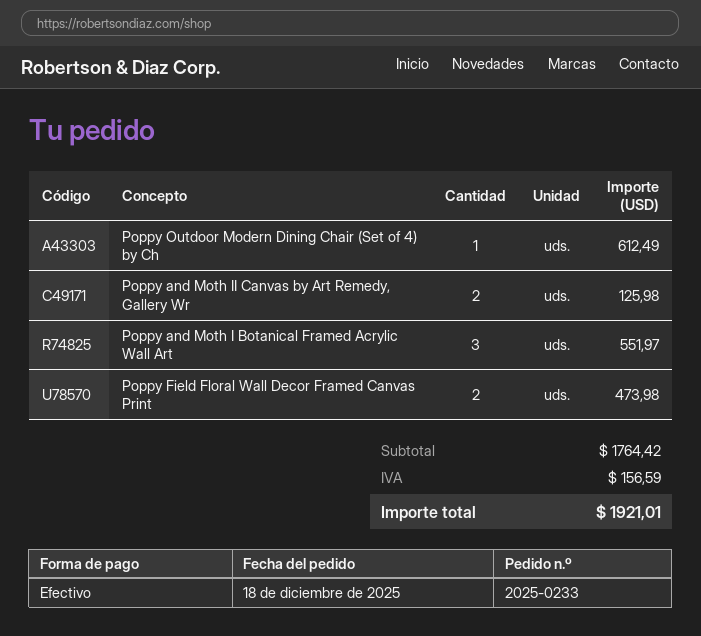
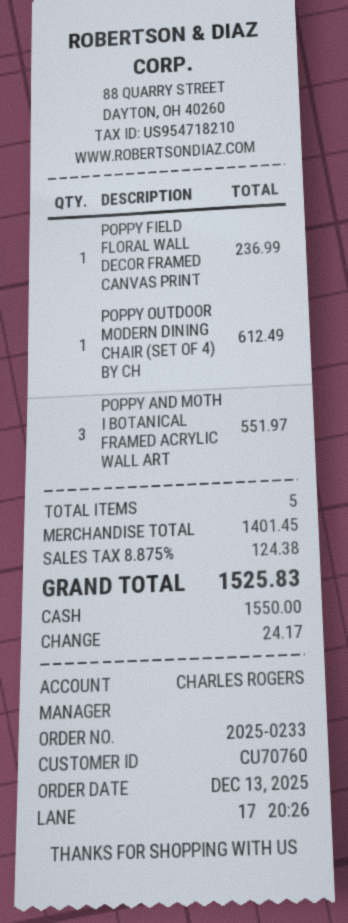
order date: 2025-12-18 -> 2025-12-13
Poppy and Moth II Canvas by Art Remedy, Gallery Wr: 2 for 125.98 -> none
Poppy Field Floral Wall Decor Framed Canvas Print: 2 for 473.98 -> 1 for 236.99
subtotal: 1764.42 -> 1401.45
tax: 156.59 -> 124.38
total: 1921.01 -> 1525.83

